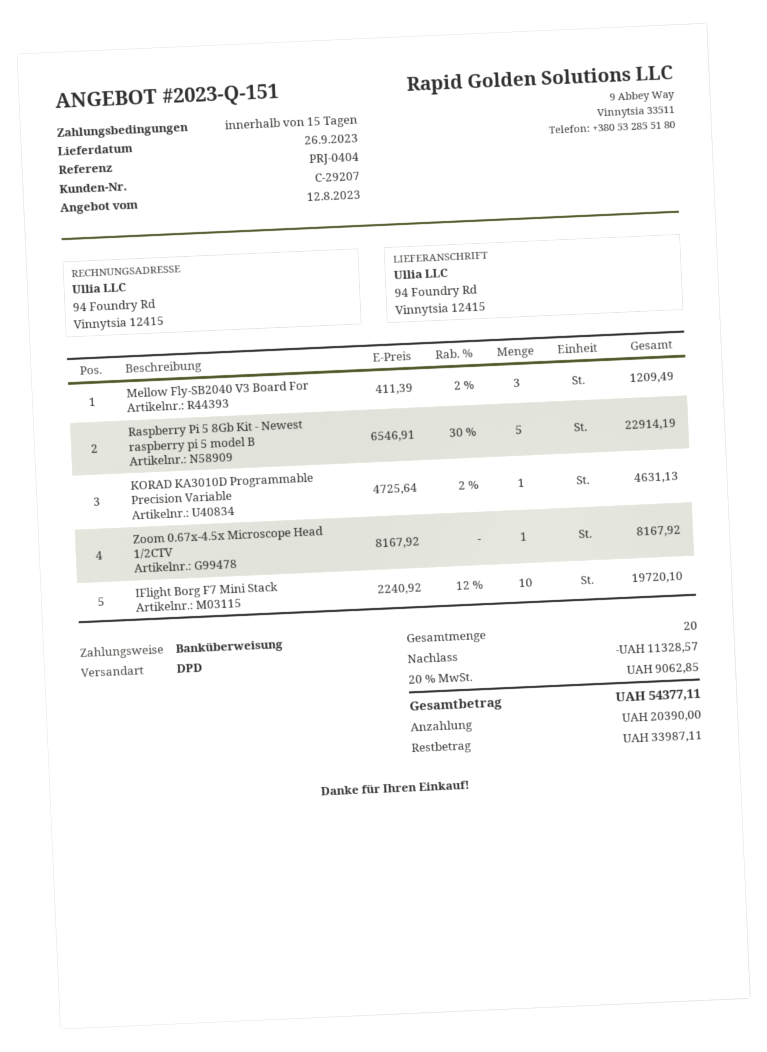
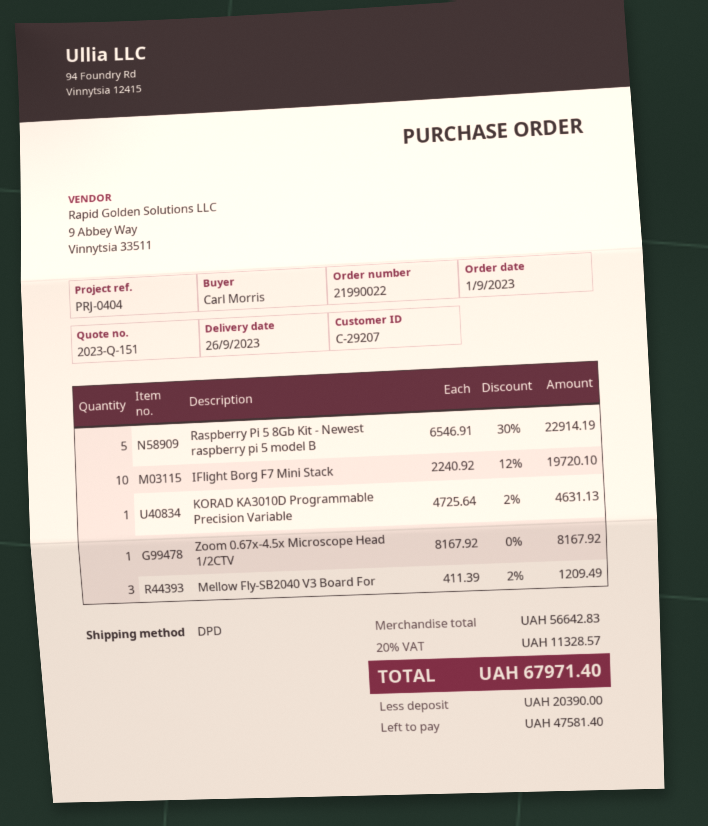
discount: 11328.57 -> none
tax: 20% = 9062.85 -> 20% = 11328.57
total: 54377.11 -> 67971.40
balance: 33987.11 -> 47581.40

